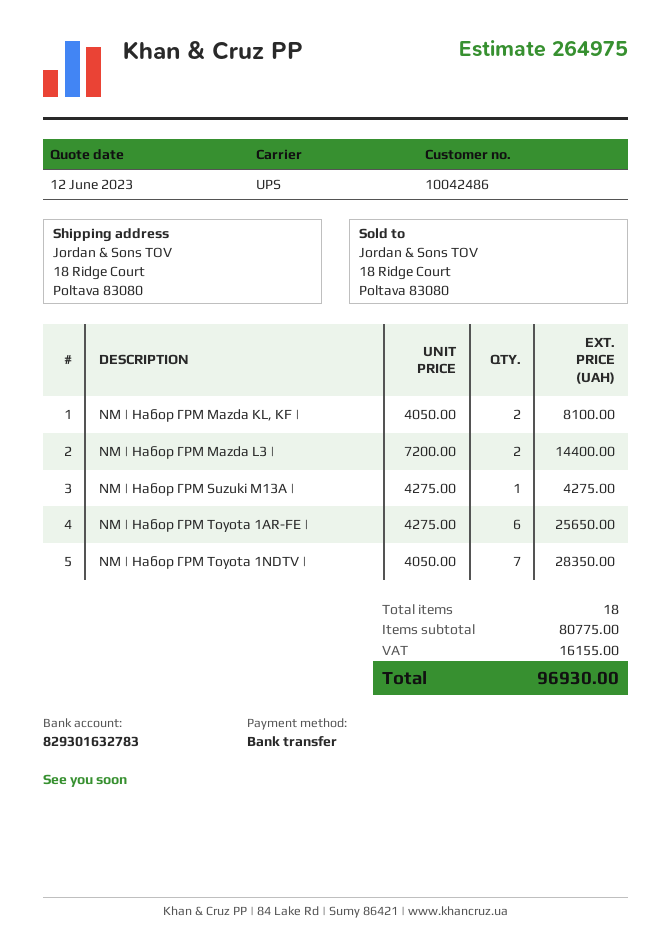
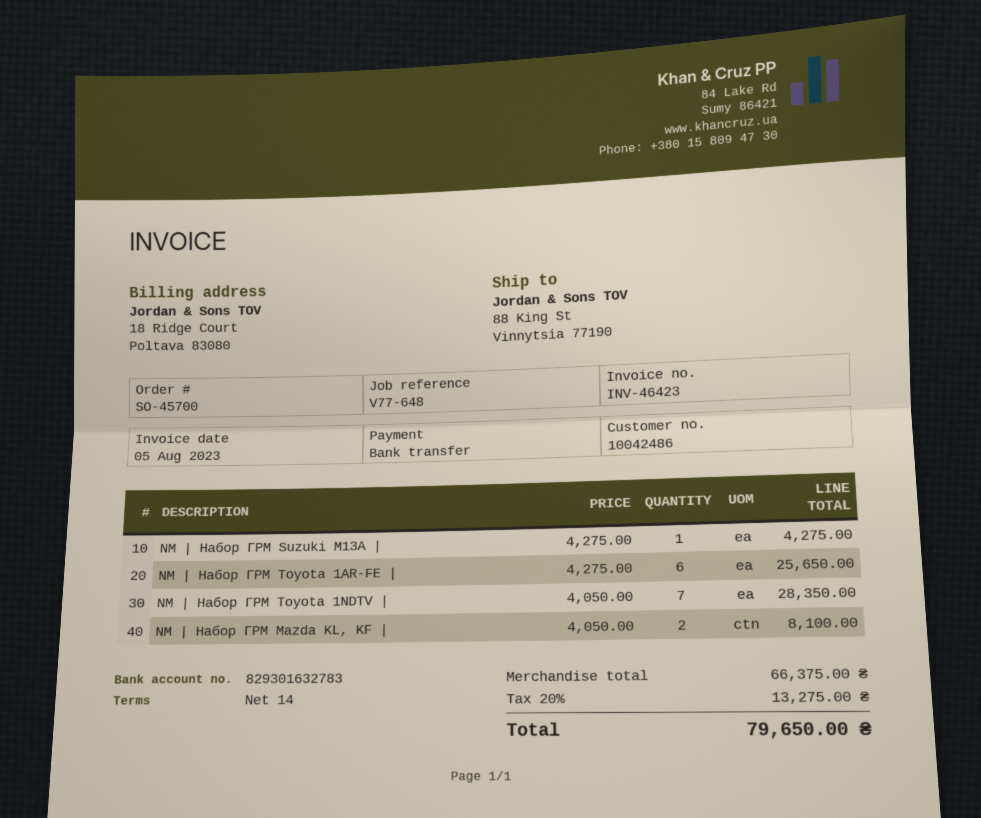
ship to: 18 Ridge Court, Poltava 83080 -> 88 King St, Vinnytsia 77190
NM | Набор ГРМ Mazda L3 |: 2 x 7200.00 = 14400.00 -> none
subtotal: 80775.00 -> 66375.00
tax: 16155.00 -> 13275.00
total: 96930.00 -> 79650.00

